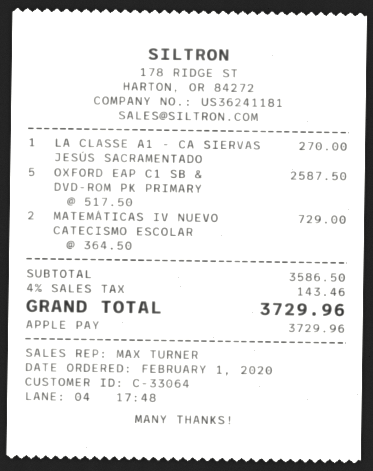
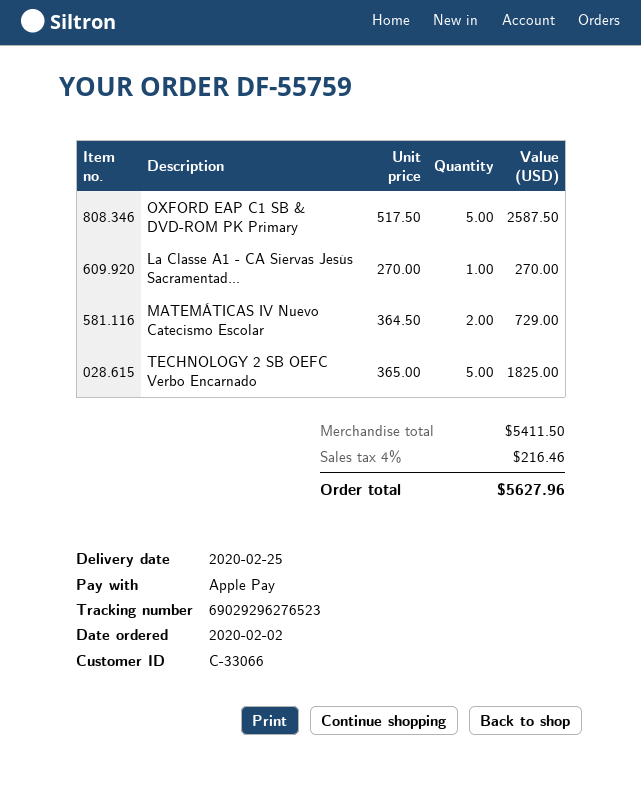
order date: 2020-02-01 -> 2020-02-02
customer number: C-33064 -> C-33066
TECHNOLOGY 2 SB OEFC Verbo Encarnado: none -> 5 x 365.00 = 1825.00
subtotal: 3586.50 -> 5411.50
tax: 4% = 143.46 -> 4% = 216.46
total: 3729.96 -> 5627.96

